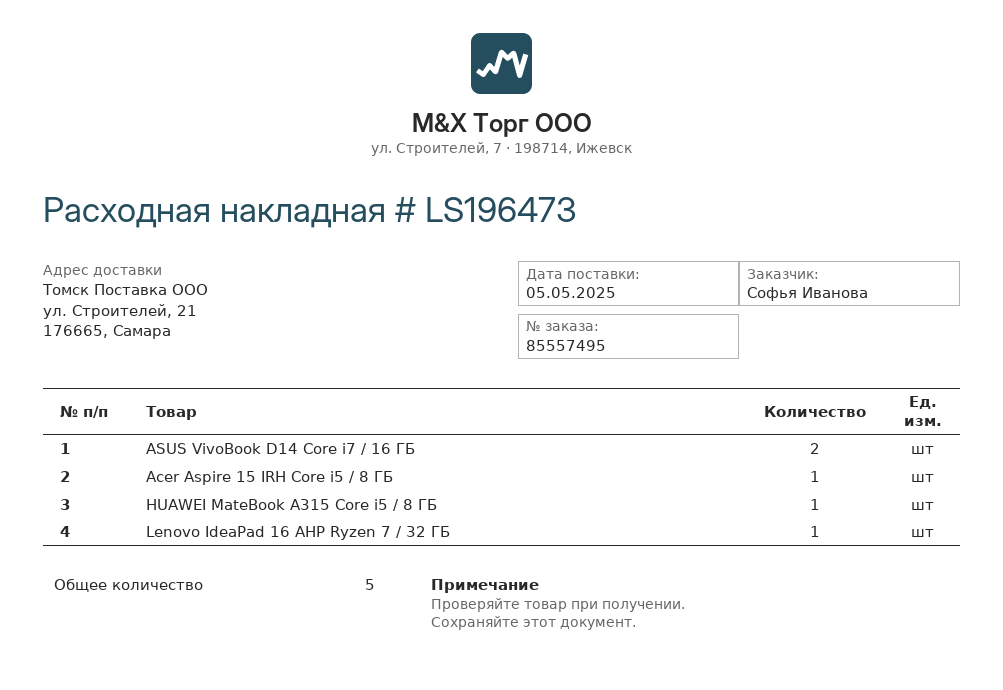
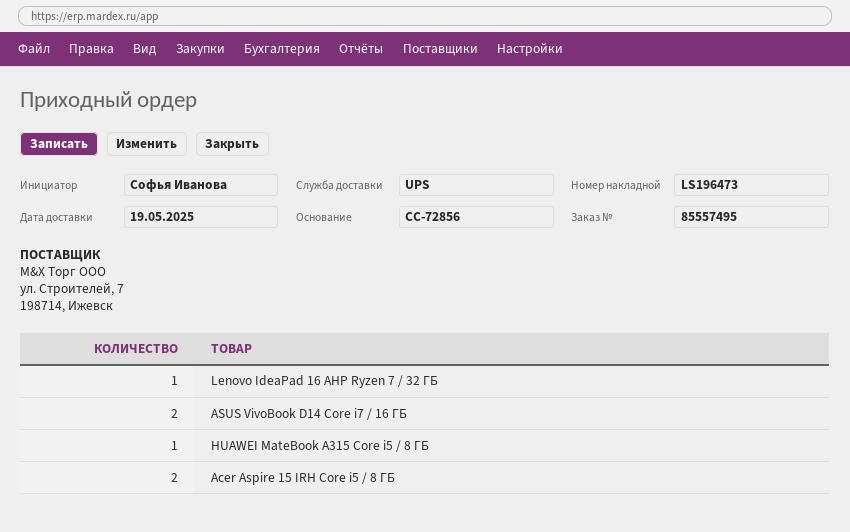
delivery date: 2025-05-05 -> 2025-05-19
Acer Aspire 15 IRH Core i5 / 8 ГБ: 1 -> 2

